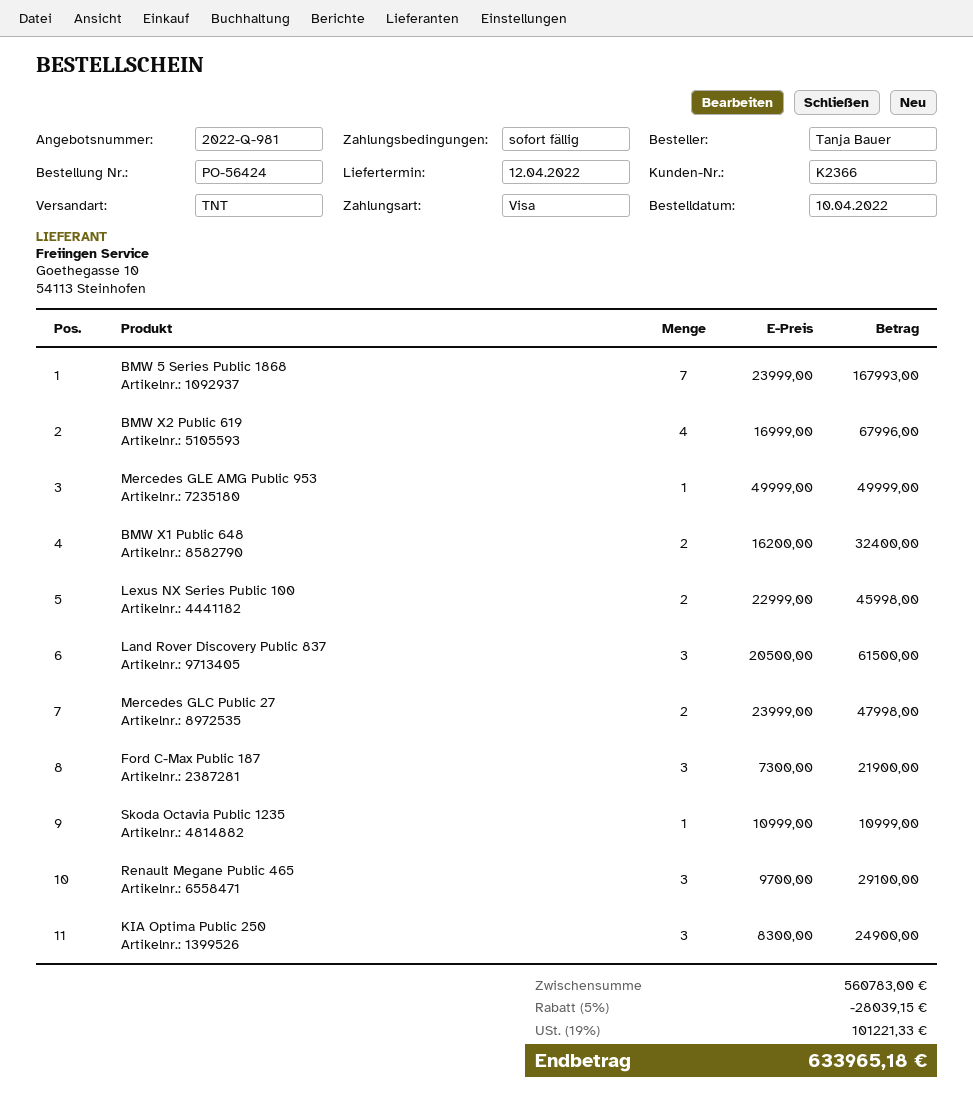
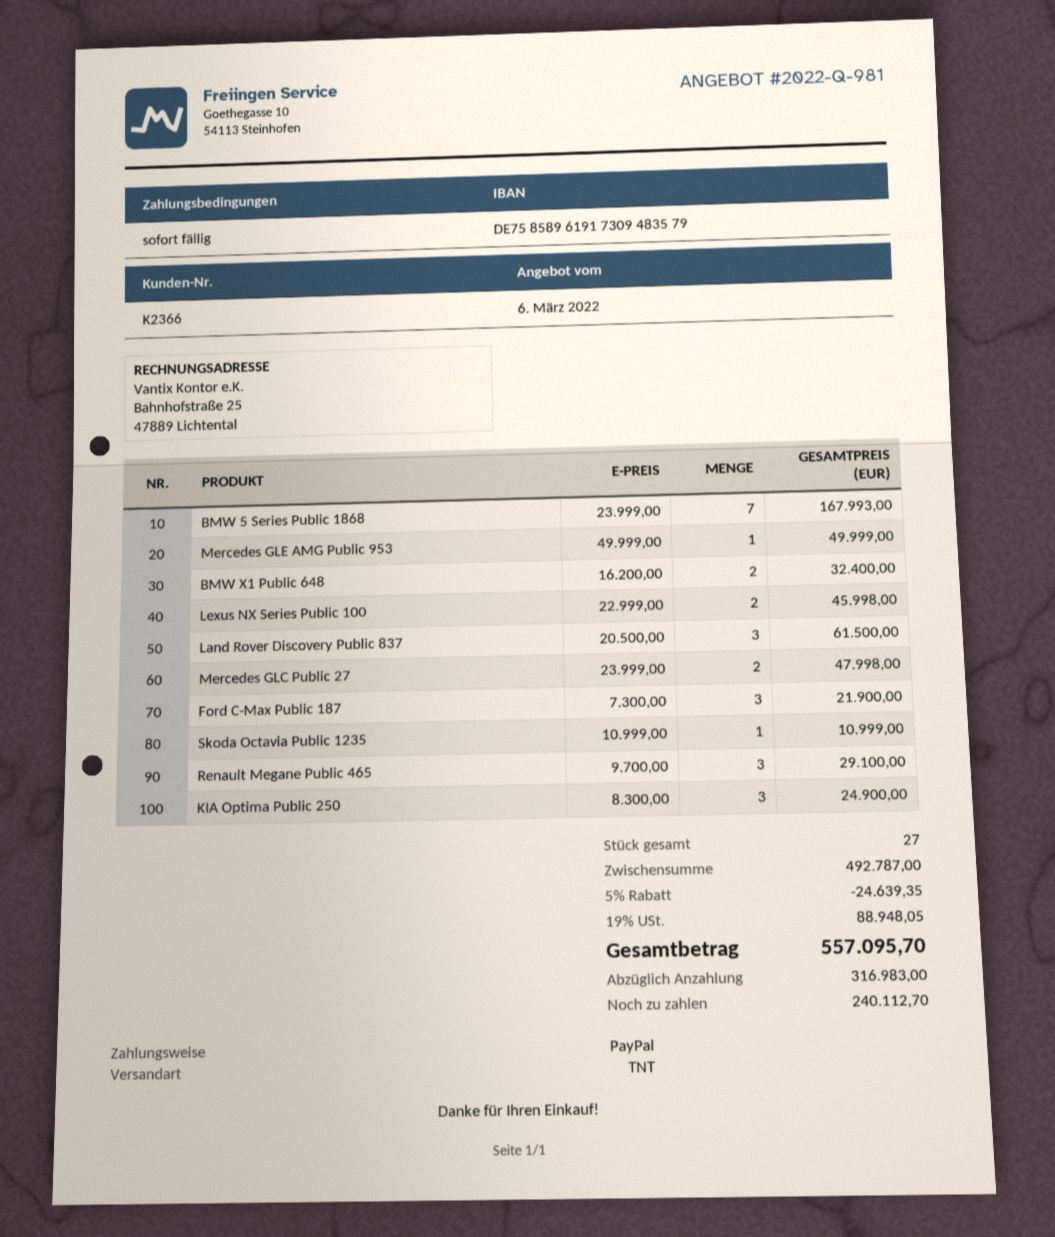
payment method: Visa -> PayPal
BMW X2 Public 619: 4 x 16999.00 = 67996.00 -> none
subtotal: 560783.00 -> 492787.00
discount: 5% = 28039.15 -> 5% = 24639.35
tax: 19% = 101221.33 -> 19% = 88948.05
total: 633965.18 -> 557095.70

